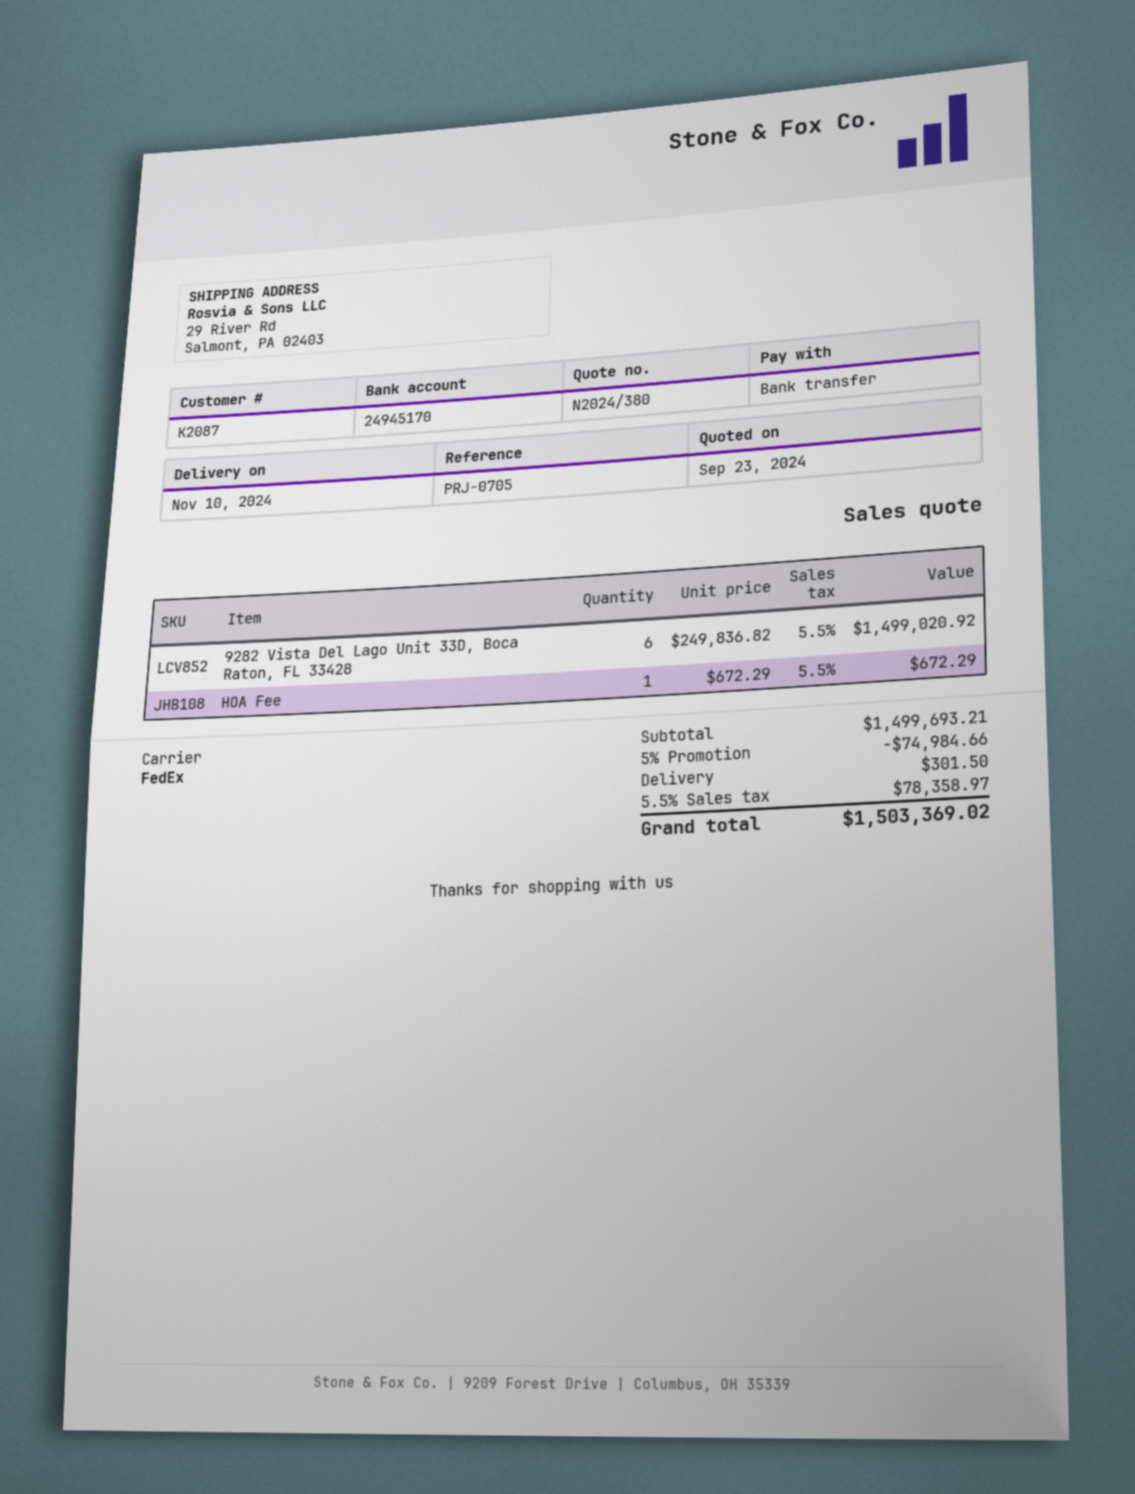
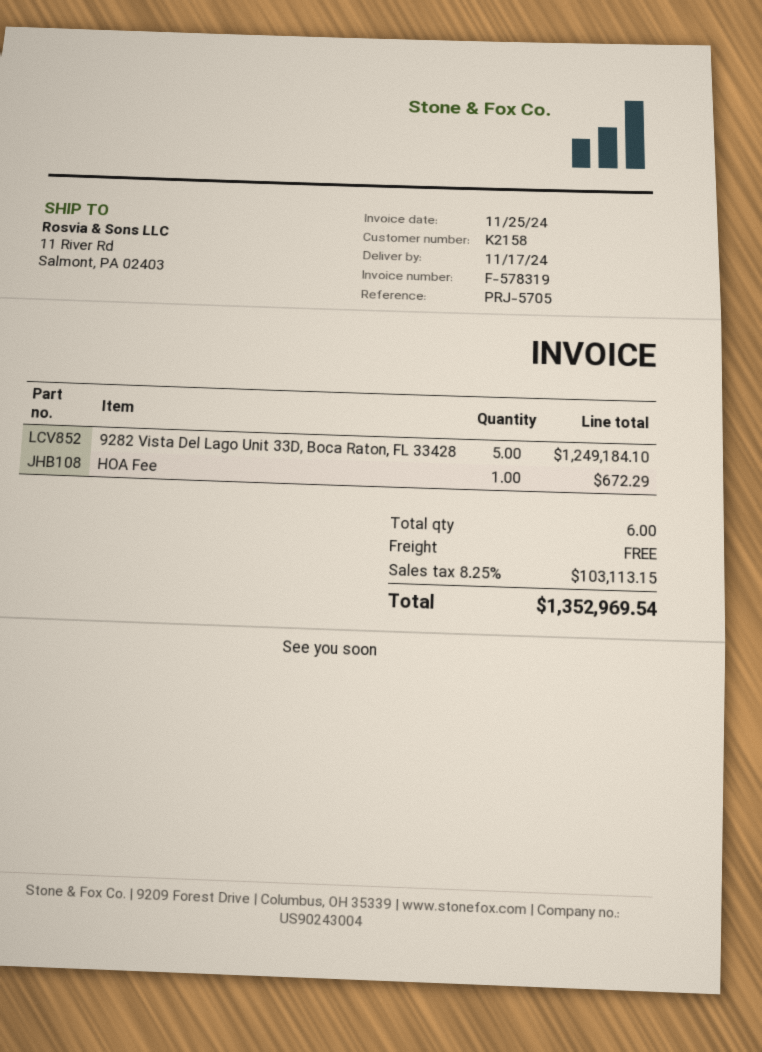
delivery date: 2024-11-10 -> 2024-11-17
customer number: K2087 -> K2158
reference: PRJ-0705 -> PRJ-5705
ship to: 29 River Rd, Salmont, PA 02403 -> 11 River Rd, Salmont, PA 02403
9282 Vista Del Lago Unit 33D, Boca Raton, FL 33428: 6 for 1499020.92 -> 5 for 1249184.10
discount: 5% = 74984.66 -> none
shipping: 301.50 -> 0.00
tax: 5.5% = 78358.97 -> 8.25% = 103113.15
total: 1503369.02 -> 1352969.54

